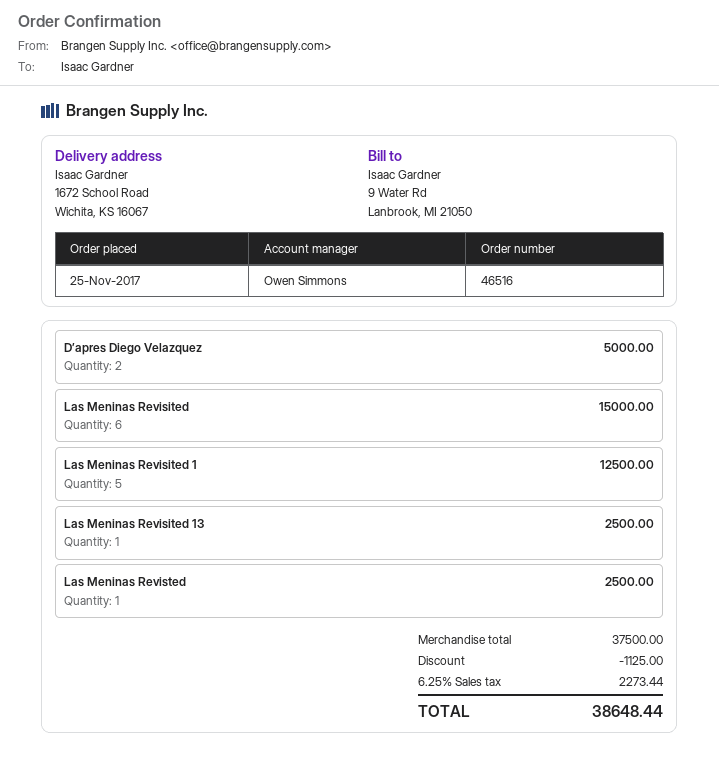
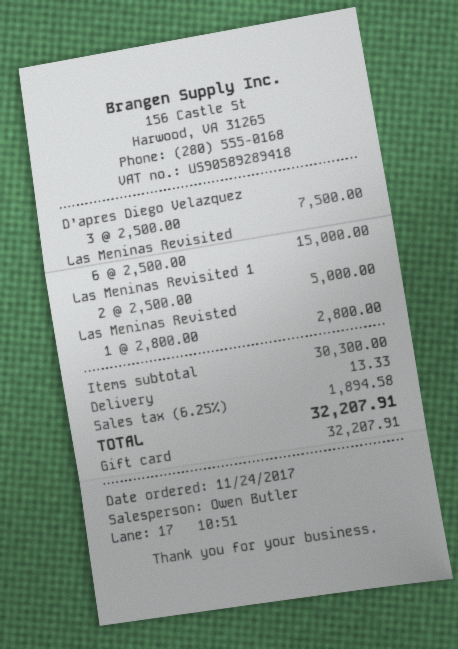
order date: 2017-11-25 -> 2017-11-24
sales rep: Owen Simmons -> Owen Butler
D’apres Diego Velazquez: 2 for 5000.00 -> 3 for 7500.00
Las Meninas Revisited 1: 5 for 12500.00 -> 2 for 5000.00
Las Meninas Revisited 13: 1 for 2500.00 -> none
Las Meninas Revisted: 1 for 2500.00 -> 1 for 2800.00
subtotal: 37500.00 -> 30300.00
discount: 1125.00 -> none
shipping: none -> 13.33
tax: 6.25% = 2273.44 -> 6.25% = 1894.58
total: 38648.44 -> 32207.91

